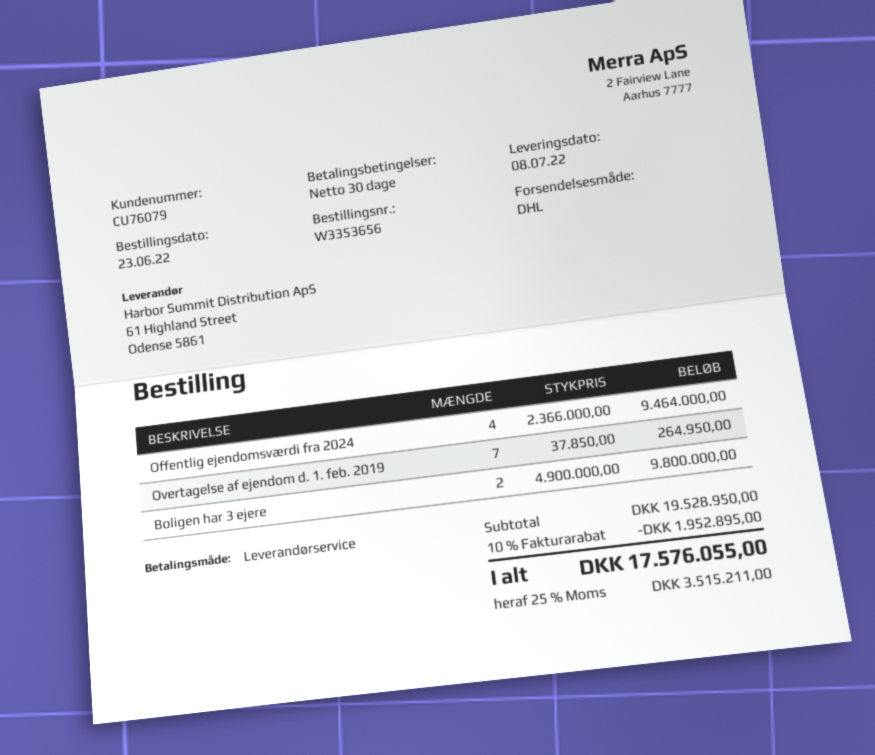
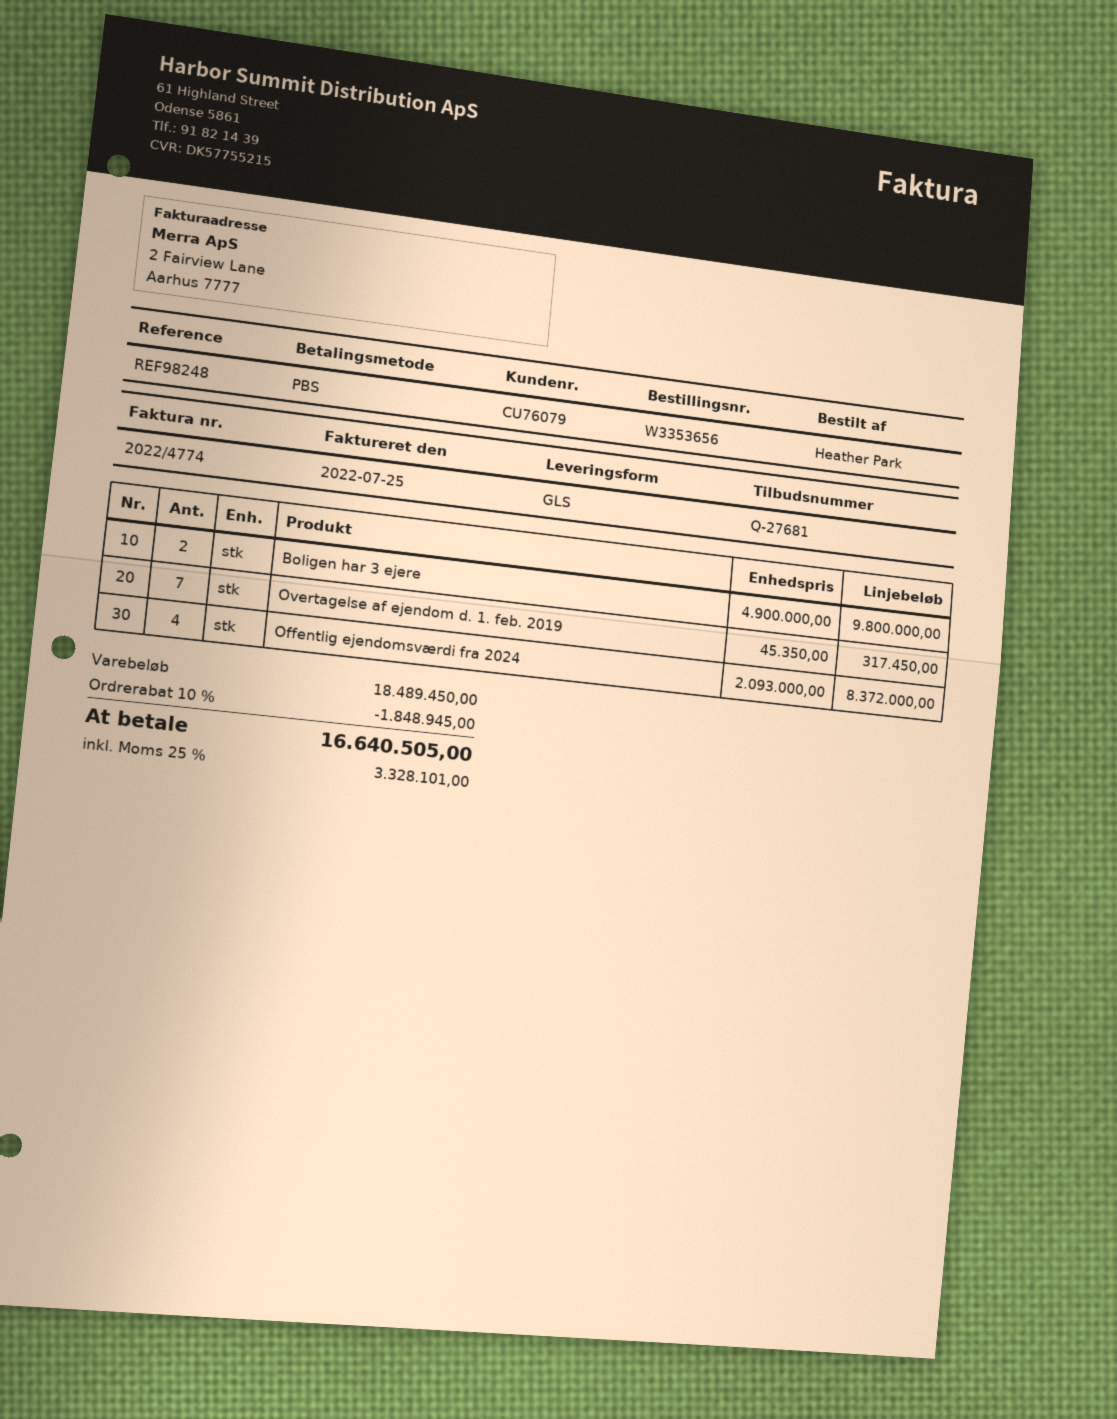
shipping method: DHL -> GLS
Offentlig ejendomsværdi fra 2024: 4 x 2366000.00 = 9464000.00 -> 4 x 2093000.00 = 8372000.00
Overtagelse af ejendom d. 1. feb. 2019: 7 x 37850.00 = 264950.00 -> 7 x 45350.00 = 317450.00
subtotal: 19528950.00 -> 18489450.00
discount: 10% = 1952895.00 -> 10% = 1848945.00
tax: 25% = 3515211.00 -> 25% = 3328101.00
total: 17576055.00 -> 16640505.00

